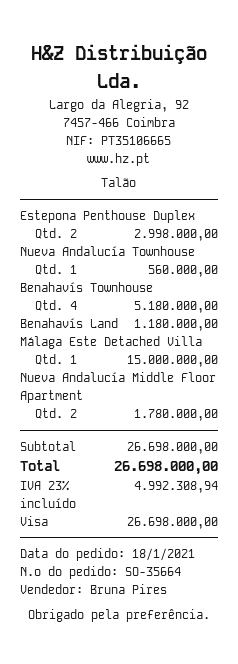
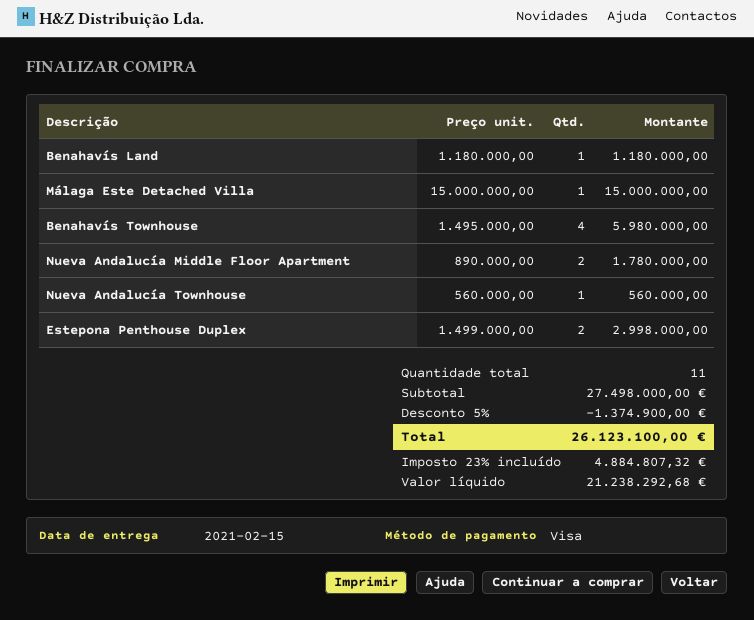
Benahavís Townhouse: 4 for 5180000.00 -> 4 for 5980000.00
subtotal: 26698000.00 -> 27498000.00
discount: none -> 5% = 1374900.00
tax: 23% = 4992308.94 -> 23% = 4884807.32
total: 26698000.00 -> 26123100.00

